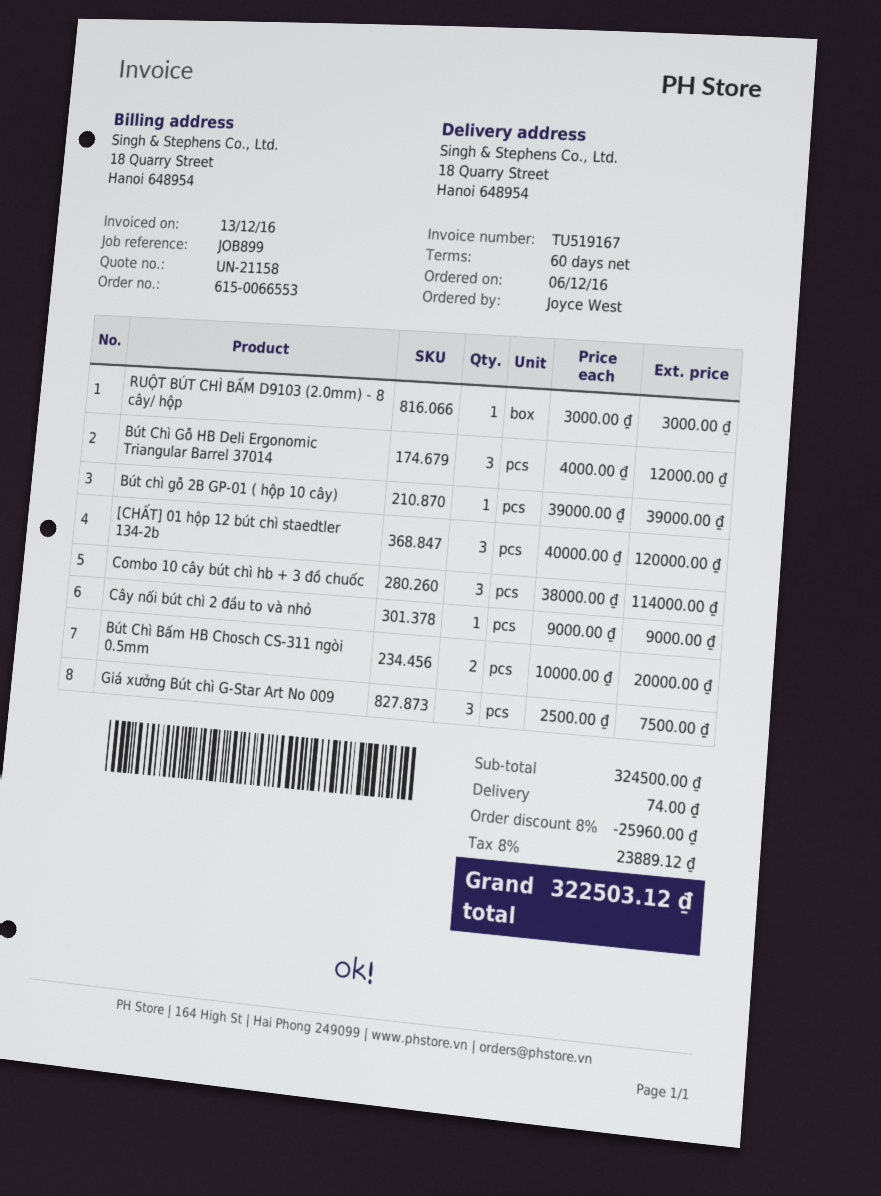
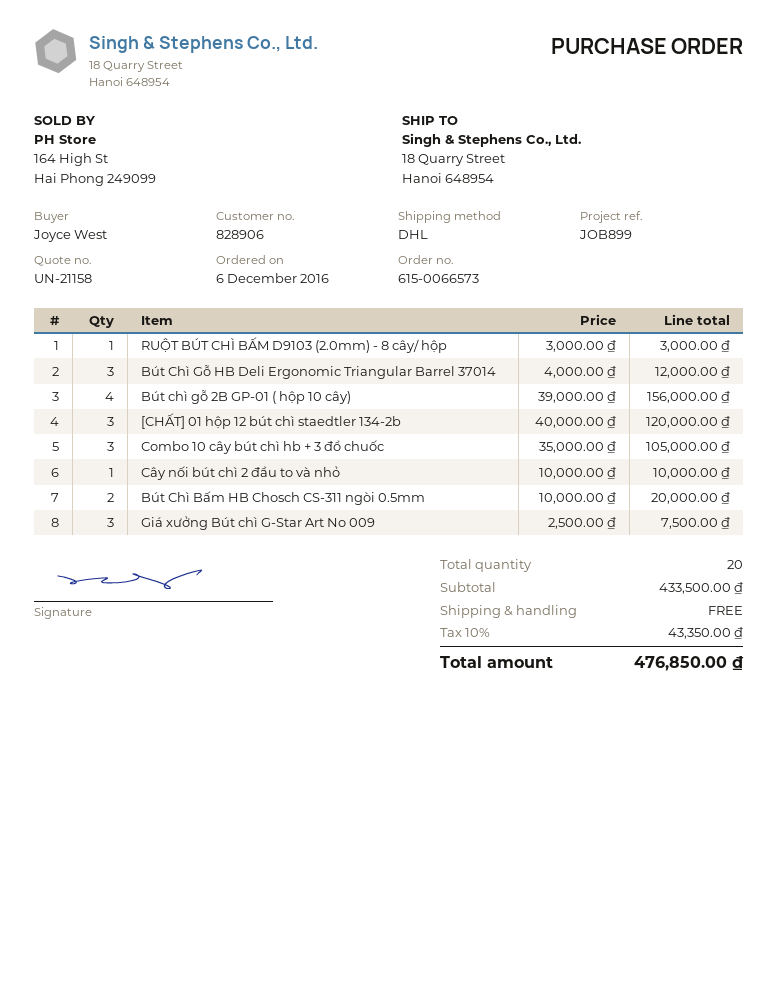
order number: 615-0066553 -> 615-0066573
Bút chì gỗ 2B GP-01 ( hộp 10 cây): 1 x 39000.00 = 39000.00 -> 4 x 39000.00 = 156000.00
Combo 10 cây bút chì hb + 3 đồ chuốc: 3 x 38000.00 = 114000.00 -> 3 x 35000.00 = 105000.00
Cây nối bút chì 2 đầu to và nhỏ: 1 x 9000.00 = 9000.00 -> 1 x 10000.00 = 10000.00
subtotal: 324500.00 -> 433500.00
discount: 8% = 25960.00 -> none
shipping: 74.00 -> 0.00
tax: 8% = 23889.12 -> 10% = 43350.00
total: 322503.12 -> 476850.00

